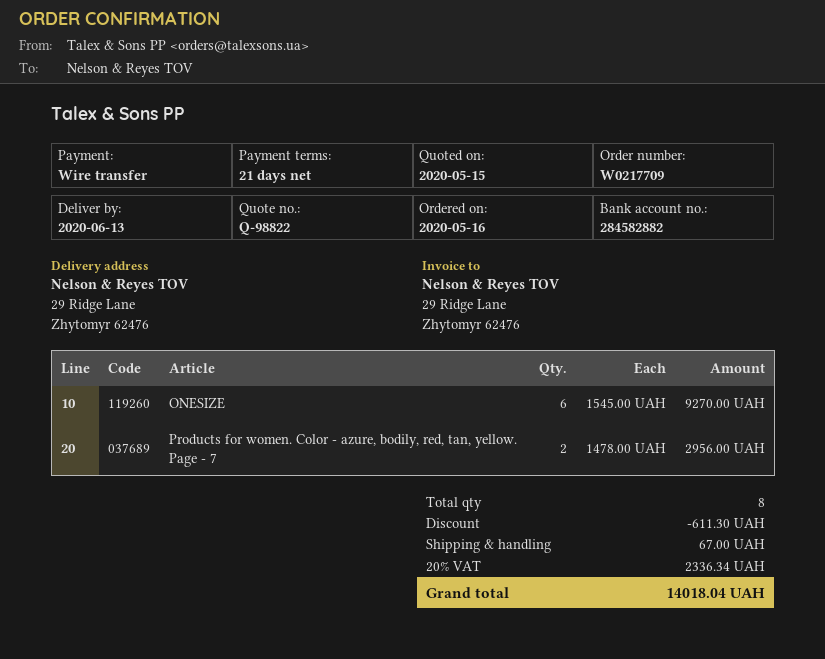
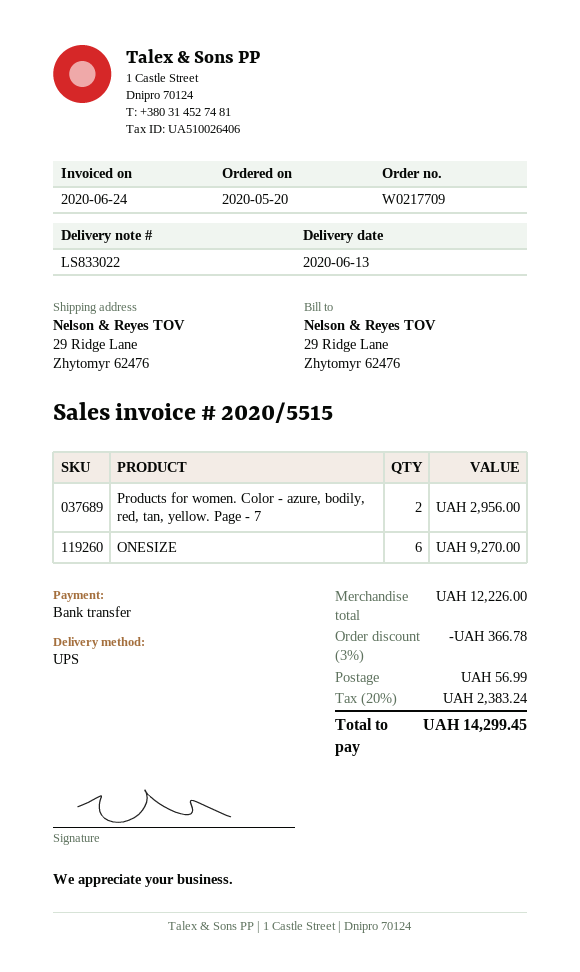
order date: 2020-05-16 -> 2020-05-20
discount: 611.30 -> 366.78
shipping: 67.00 -> 56.99
tax: 20% = 2336.34 -> 20% = 2383.24
total: 14018.04 -> 14299.45

